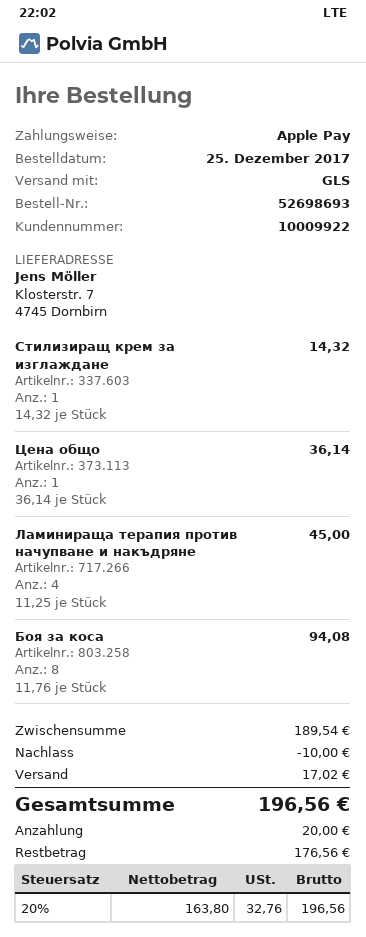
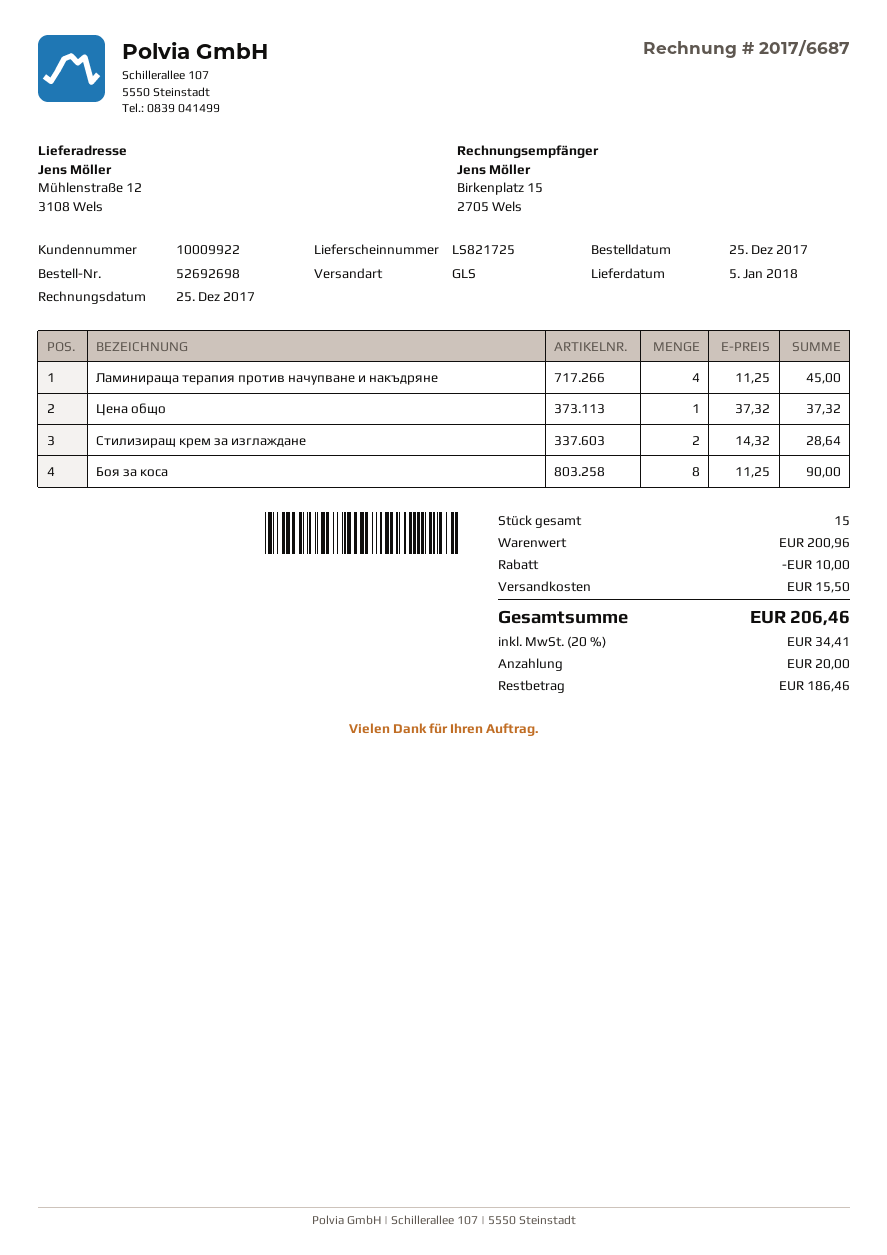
order number: 52698693 -> 52692698
ship to: Klosterstr. 7, 4745 Dornbirn -> Mühlenstraße 12, 3108 Wels
Стилизиращ крем за изглаждане: 1 x 14.32 = 14.32 -> 2 x 14.32 = 28.64
Цена общо: 1 x 36.14 = 36.14 -> 1 x 37.32 = 37.32
Боя за коса: 8 x 11.76 = 94.08 -> 8 x 11.25 = 90.00
subtotal: 189.54 -> 200.96
shipping: 17.02 -> 15.50
tax: 20% = 32.76 -> 20% = 34.41
total: 196.56 -> 206.46
balance: 176.56 -> 186.46

